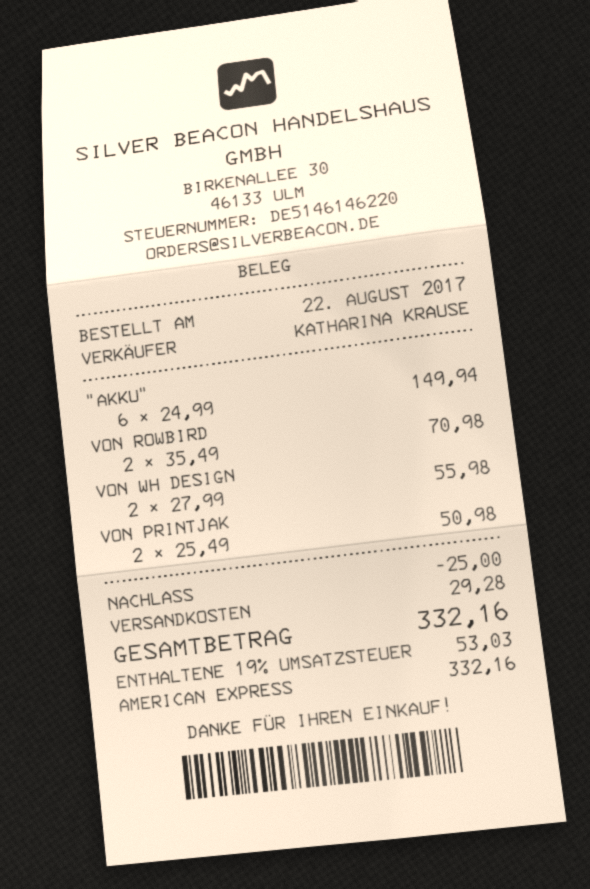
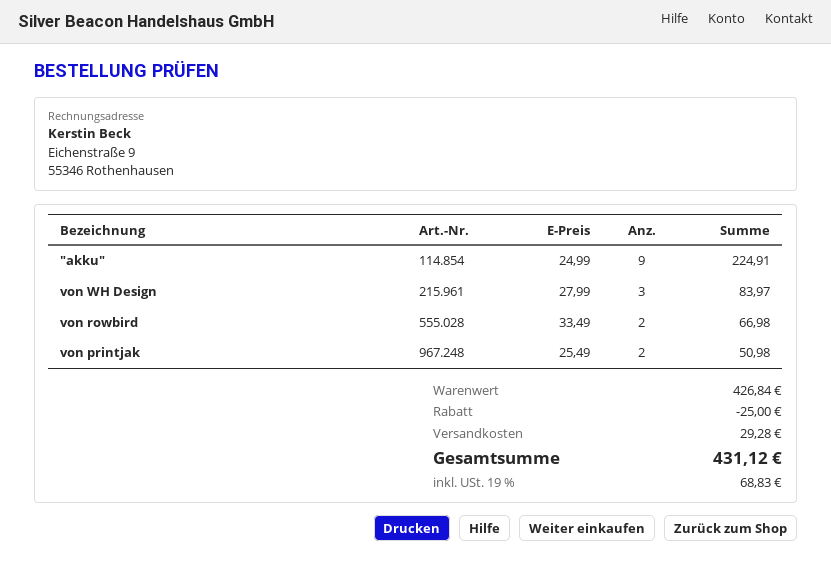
"AKKU": 6 x 24.99 = 149.94 -> 9 x 24.99 = 224.91
VON ROWBIRD: 2 x 35.49 = 70.98 -> 2 x 33.49 = 66.98
VON WH DESIGN: 2 x 27.99 = 55.98 -> 3 x 27.99 = 83.97
tax: 19% = 53.03 -> 19% = 68.83
total: 332.16 -> 431.12

